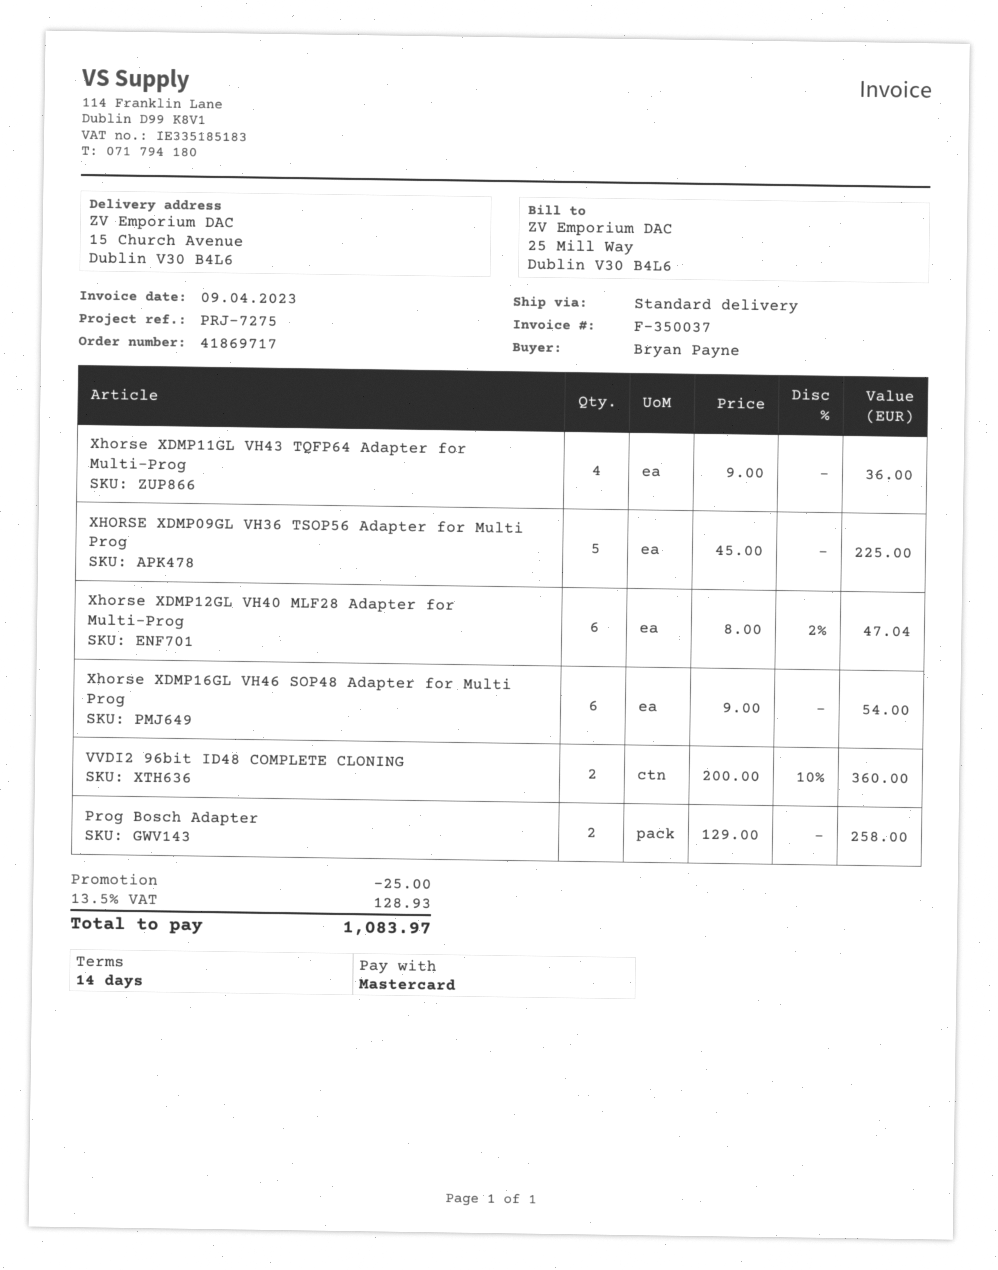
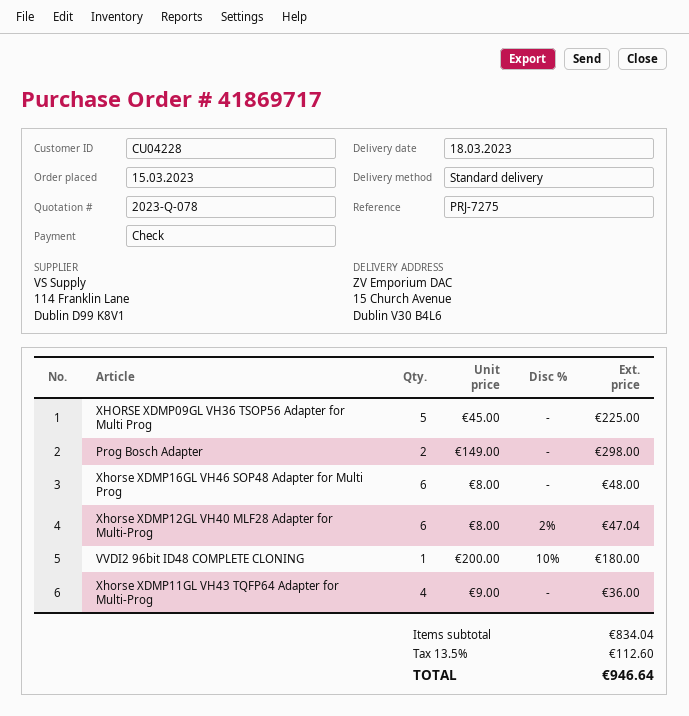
payment method: Mastercard -> cheque
Xhorse XDMP16GL VH46 SOP48 Adapter for Multi Prog: 6 x 9.00 = 54.00 -> 6 x 8.00 = 48.00
VVDI2 96bit ID48 COMPLETE CLONING: 2 x 200.00 - 10% = 360.00 -> 1 x 200.00 - 10% = 180.00
Prog Bosch Adapter: 2 x 129.00 = 258.00 -> 2 x 149.00 = 298.00
discount: 25.00 -> none
tax: 13.5% = 128.93 -> 13.5% = 112.60
total: 1083.97 -> 946.64

